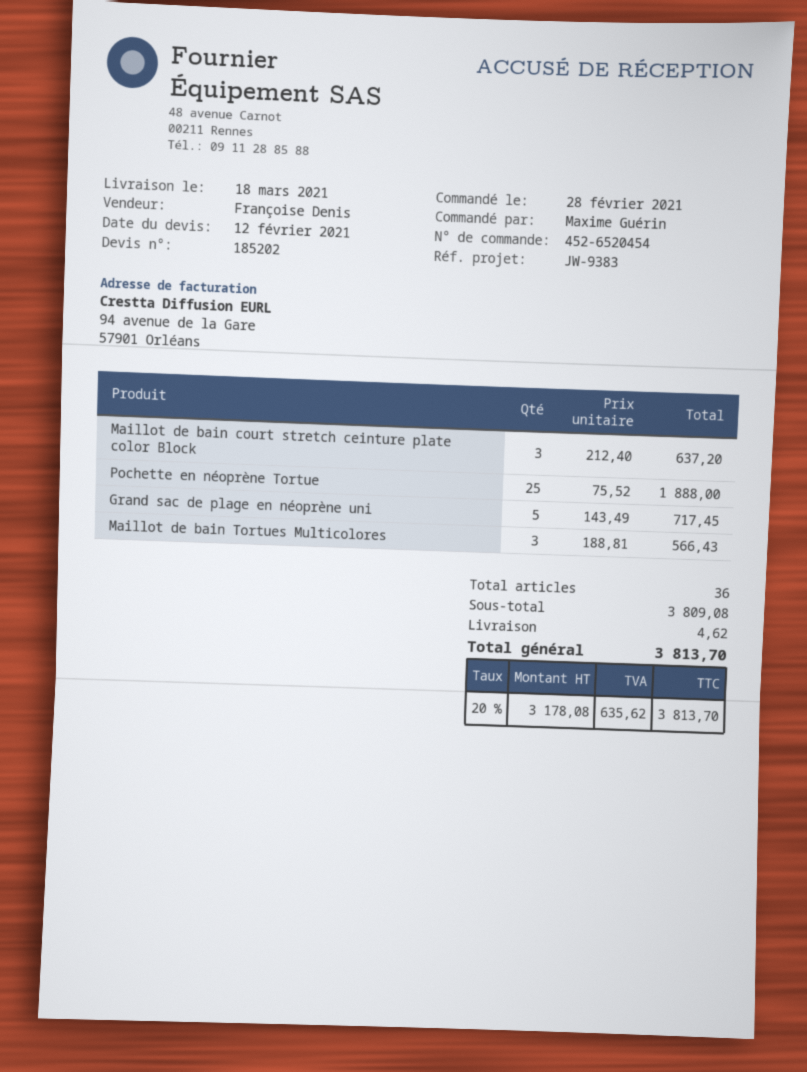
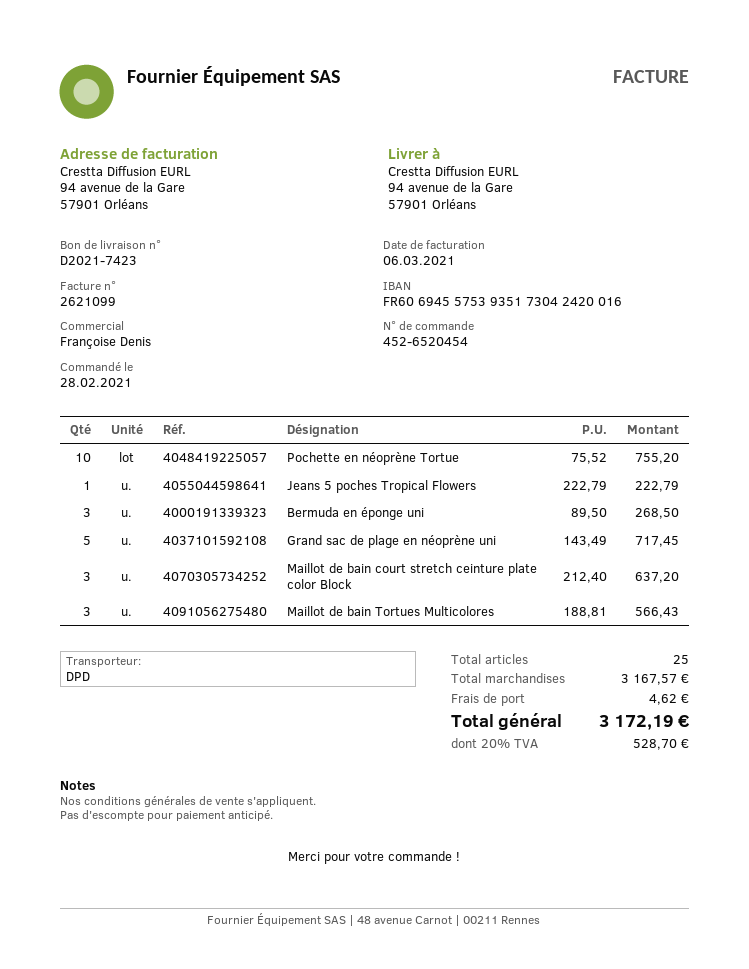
Pochette en néoprène Tortue: 25 x 75.52 = 1888.00 -> 10 x 75.52 = 755.20
Jeans 5 poches Tropical Flowers: none -> 1 x 222.79 = 222.79
Bermuda en éponge uni: none -> 3 x 89.50 = 268.50
total quantity: 36 -> 25
subtotal: 3809.08 -> 3167.57
tax: 20% = 635.62 -> 20% = 528.70
total: 3813.70 -> 3172.19

